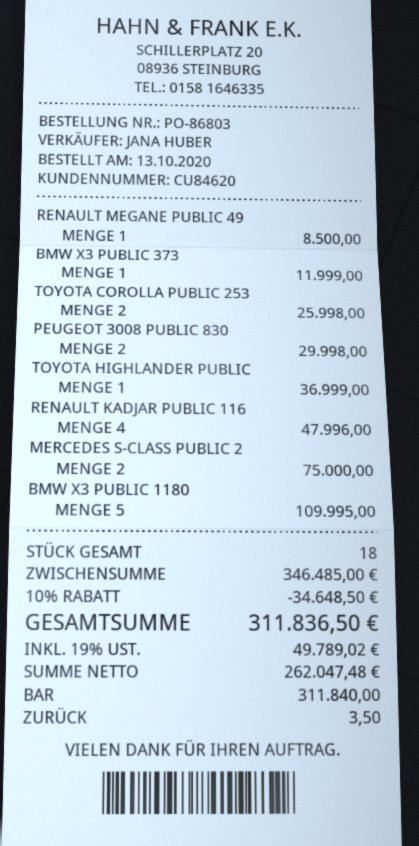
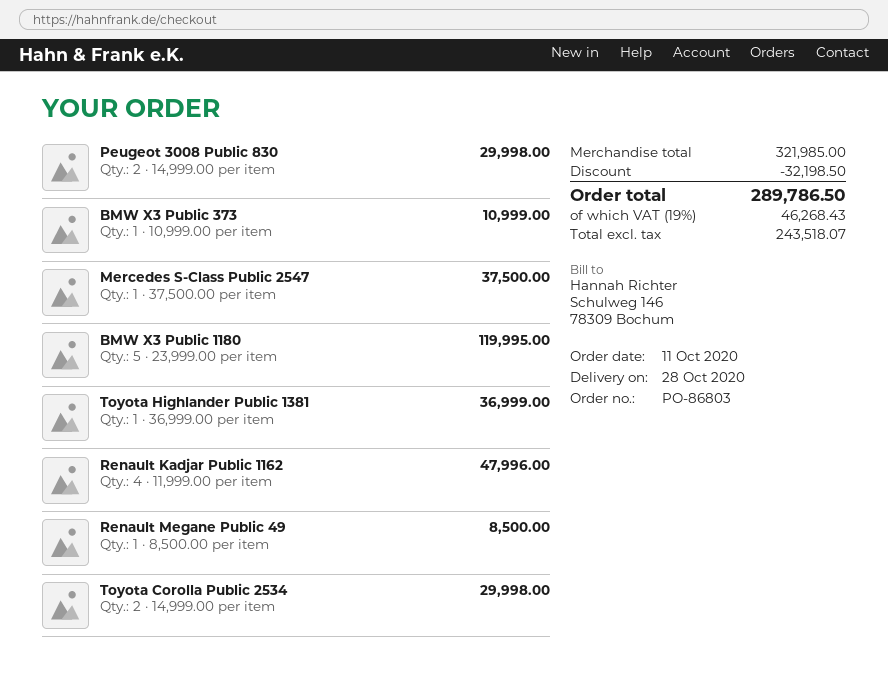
order date: 2020-10-13 -> 2020-10-11
BMW X3 PUBLIC 373: 1 for 11999.00 -> 1 for 10999.00
TOYOTA COROLLA PUBLIC 253: 2 for 25998.00 -> 2 for 29998.00
MERCEDES S-CLASS PUBLIC 2: 2 for 75000.00 -> 1 for 37500.00
BMW X3 PUBLIC 1180: 5 for 109995.00 -> 5 for 119995.00
subtotal: 346485.00 -> 321985.00
discount: 34648.50 -> 32198.50
net: 262047.48 -> 243518.07
tax: 19% = 49789.02 -> 19% = 46268.43
total: 311836.50 -> 289786.50

